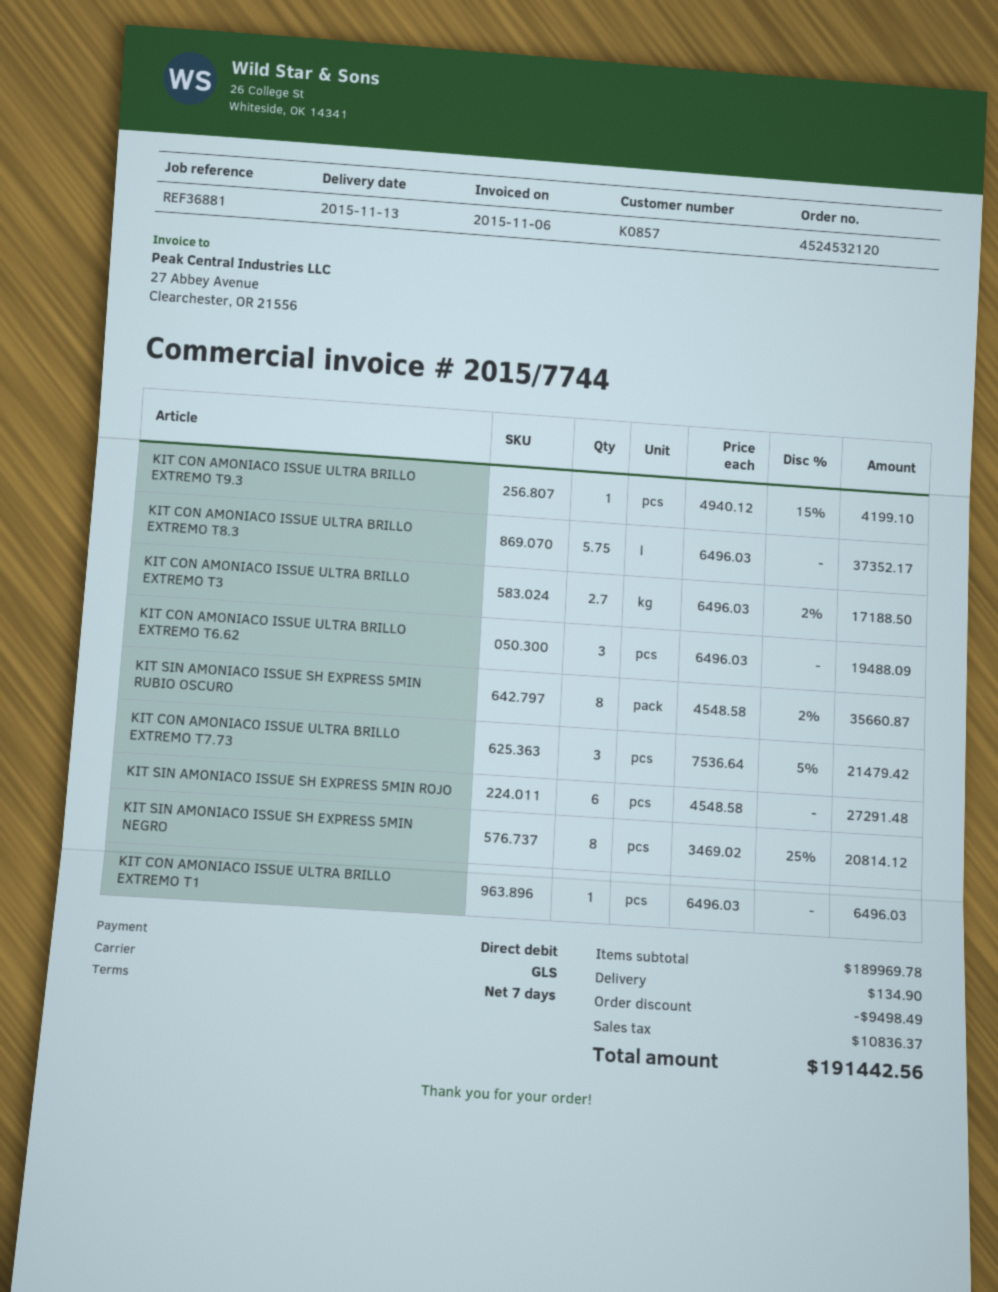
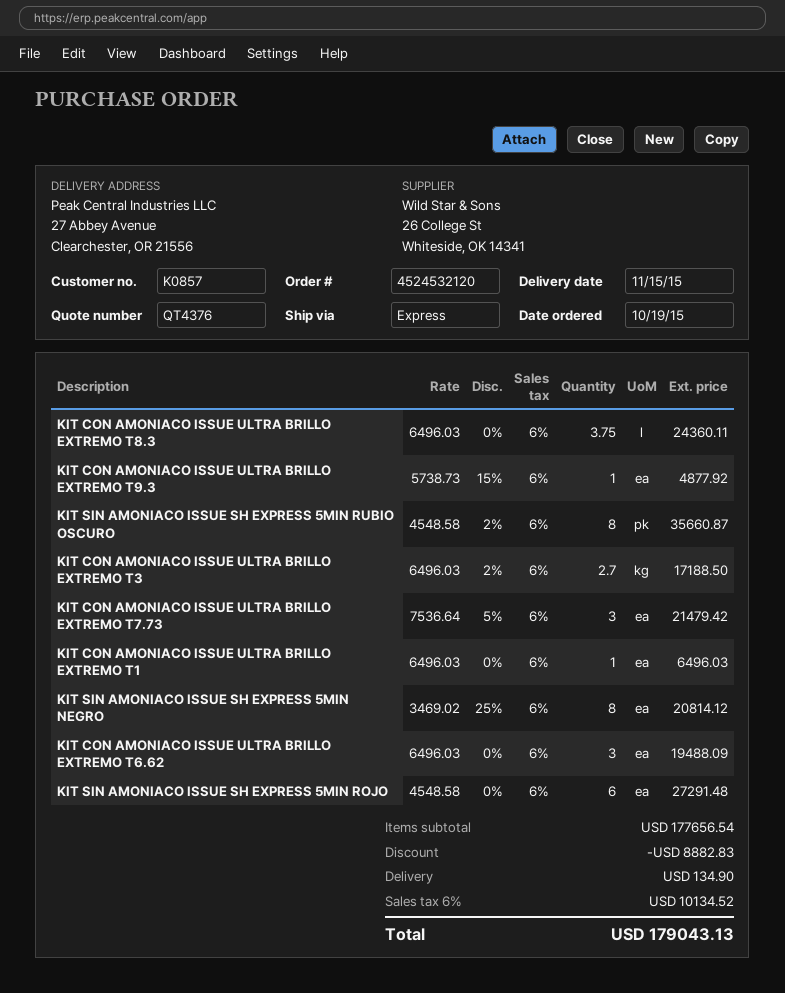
delivery date: 2015-11-13 -> 2015-11-15
shipping method: GLS -> express
KIT CON AMONIACO ISSUE ULTRA BRILLO EXTREMO T9.3: 1 x 4940.12 - 15% = 4199.10 -> 1 x 5738.73 - 15% = 4877.92
KIT CON AMONIACO ISSUE ULTRA BRILLO EXTREMO T8.3: 5.75 x 6496.03 = 37352.17 -> 3.75 x 6496.03 = 24360.11
subtotal: 189969.78 -> 177656.54
discount: 9498.49 -> 8882.83
tax: 10836.37 -> 10134.52
total: 191442.56 -> 179043.13

